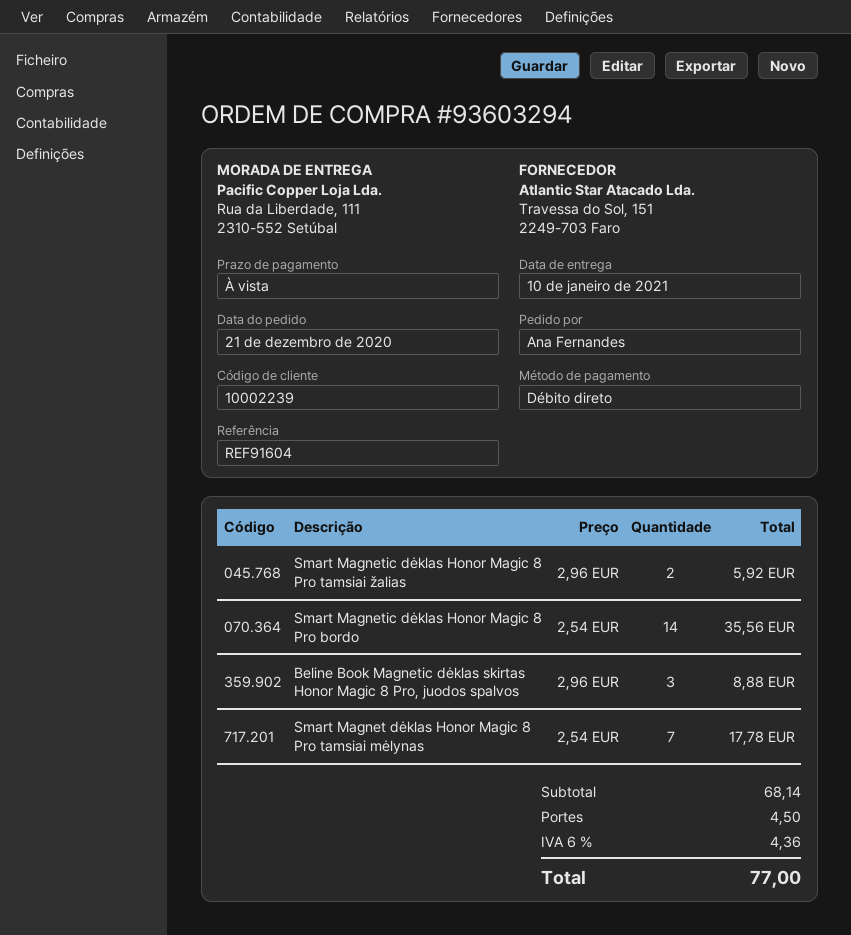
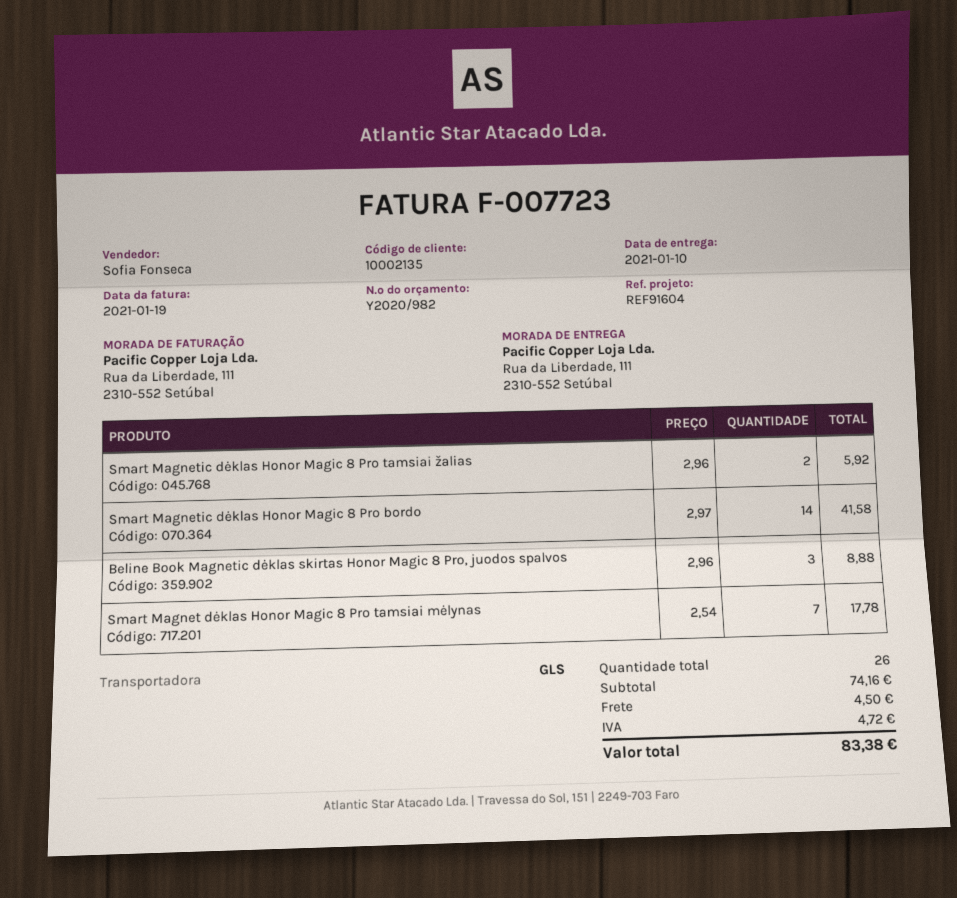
customer number: 10002239 -> 10002135
Smart Magnetic dėklas Honor Magic 8 Pro bordo: 14 x 2.54 = 35.56 -> 14 x 2.97 = 41.58
subtotal: 68.14 -> 74.16
tax: 4.36 -> 4.72
total: 77.00 -> 83.38

